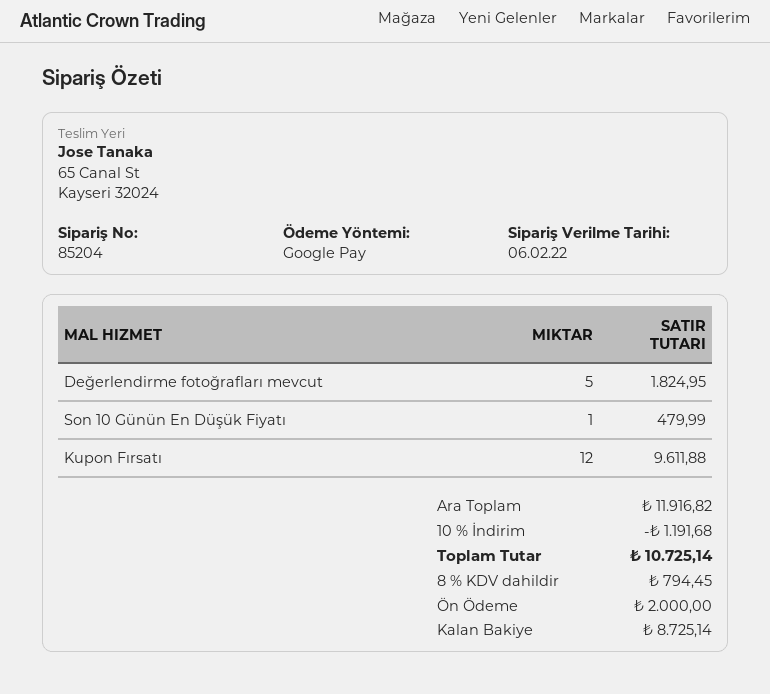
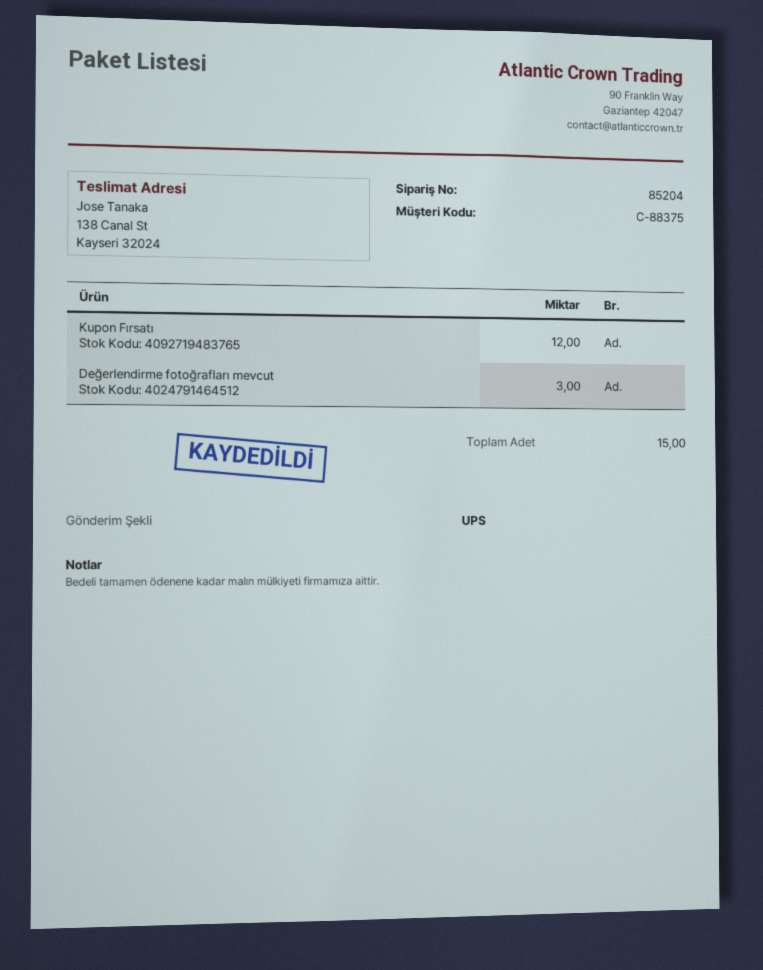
ship to: 65 Canal St, Kayseri 32024 -> 138 Canal St, Kayseri 32024
Değerlendirme fotoğrafları mevcut: 5 -> 3
Son 10 Günün En Düşük Fiyatı: 1 -> none

